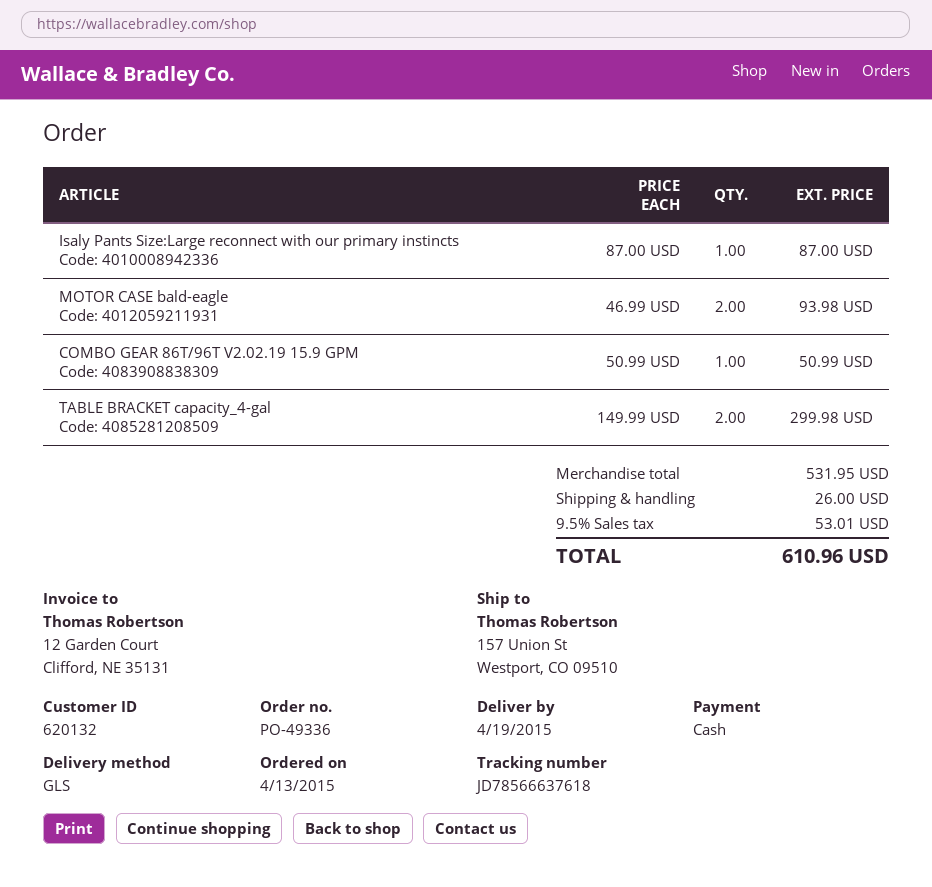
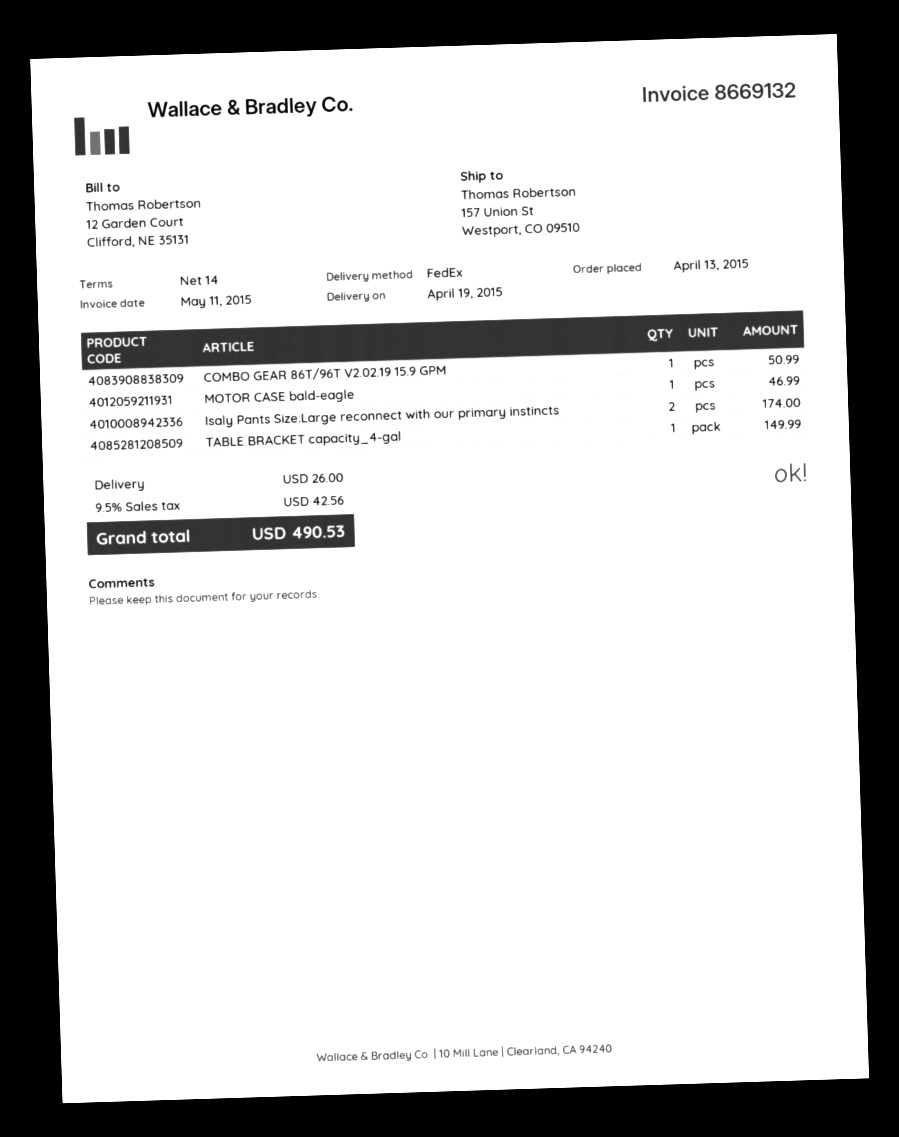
shipping method: GLS -> FedEx
Isaly Pants Size:Large reconnect with our primary instincts: 1 for 87.00 -> 2 for 174.00
MOTOR CASE bald-eagle: 2 for 93.98 -> 1 for 46.99
TABLE BRACKET capacity_4-gal: 2 for 299.98 -> 1 for 149.99
tax: 9.5% = 53.01 -> 9.5% = 42.56
total: 610.96 -> 490.53

